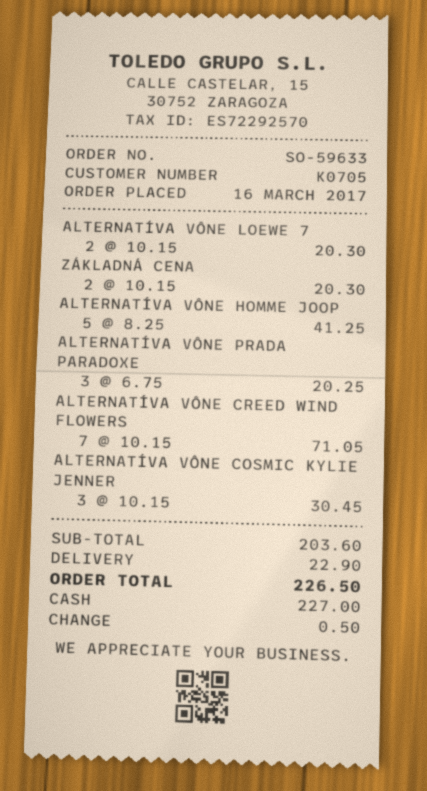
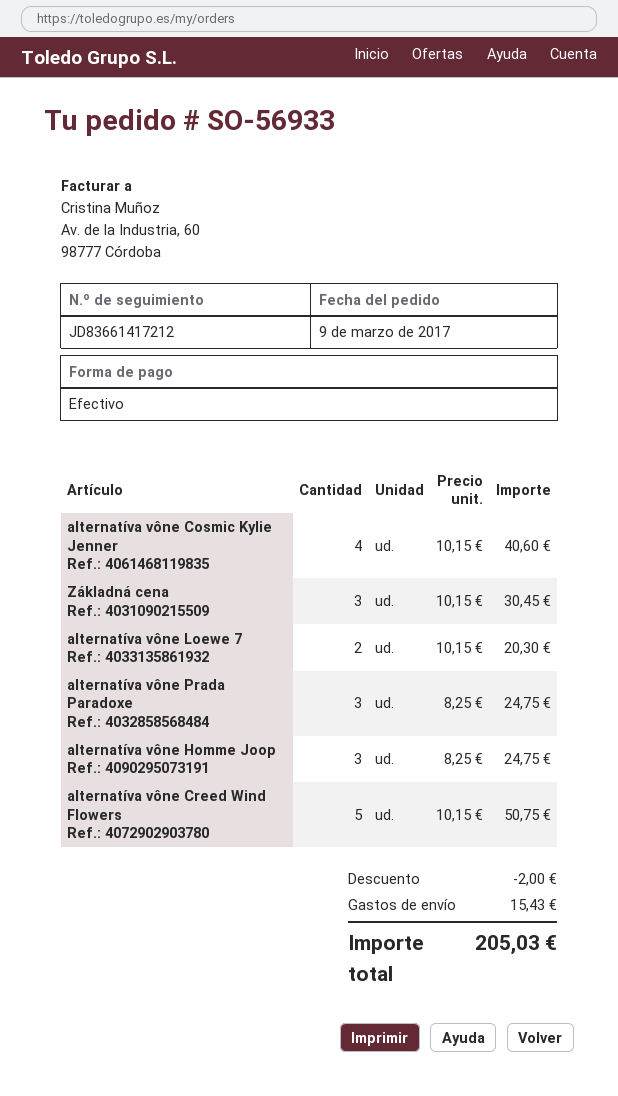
order number: SO-59633 -> SO-56933
order date: 2017-03-16 -> 2017-03-09
ZÁKLADNÁ CENA: 2 x 10.15 = 20.30 -> 3 x 10.15 = 30.45
ALTERNATÍVA VÔNE HOMME JOOP: 5 x 8.25 = 41.25 -> 3 x 8.25 = 24.75
ALTERNATÍVA VÔNE PRADA PARADOXE: 3 x 6.75 = 20.25 -> 3 x 8.25 = 24.75
ALTERNATÍVA VÔNE CREED WIND FLOWERS: 7 x 10.15 = 71.05 -> 5 x 10.15 = 50.75
ALTERNATÍVA VÔNE COSMIC KYLIE JENNER: 3 x 10.15 = 30.45 -> 4 x 10.15 = 40.60
discount: none -> 2.00
shipping: 22.90 -> 15.43
total: 226.50 -> 205.03

